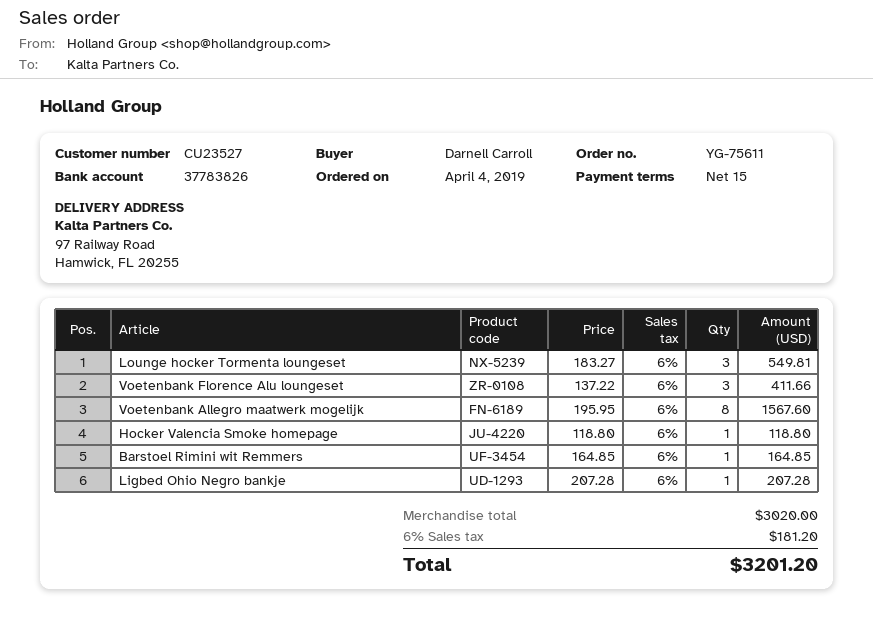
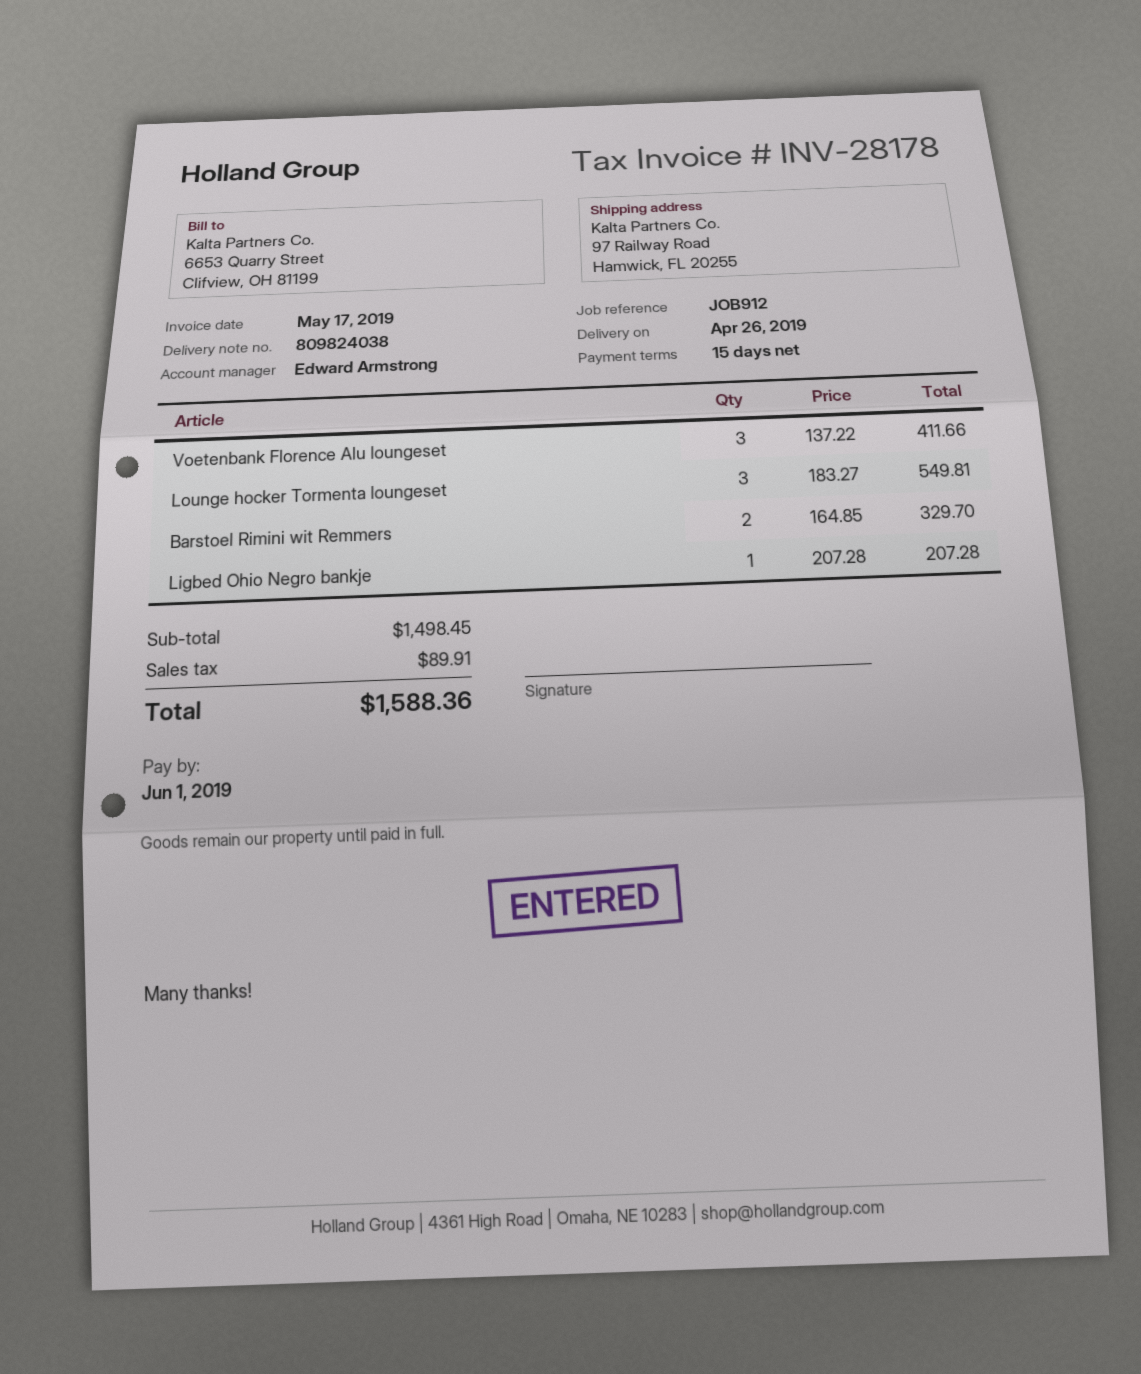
Voetenbank Allegro maatwerk mogelijk: 8 x 195.95 = 1567.60 -> none
Hocker Valencia Smoke homepage: 1 x 118.80 = 118.80 -> none
Barstoel Rimini wit Remmers: 1 x 164.85 = 164.85 -> 2 x 164.85 = 329.70
subtotal: 3020.00 -> 1498.45
tax: 181.20 -> 89.91
total: 3201.20 -> 1588.36

